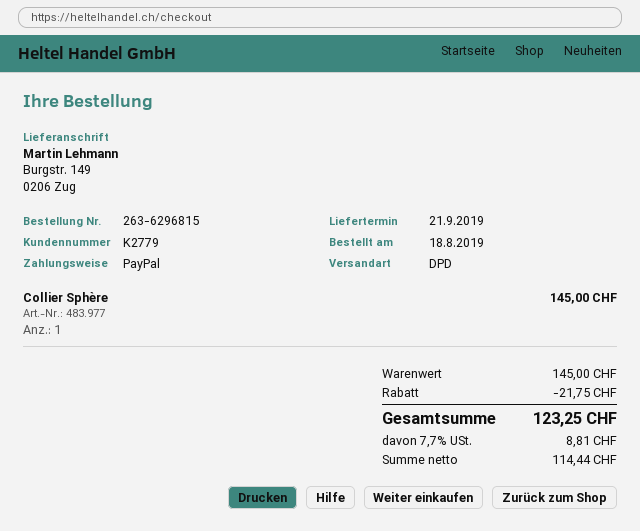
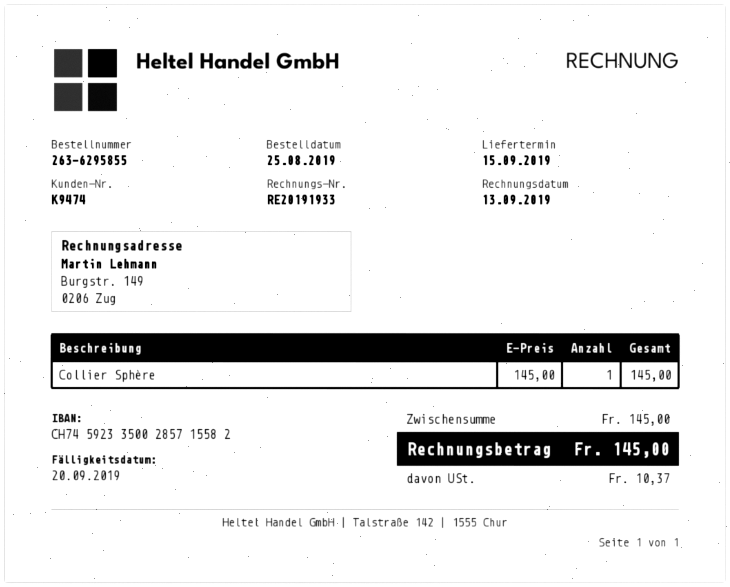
order number: 263-6296815 -> 263-6295855
order date: 2019-08-18 -> 2019-08-25
delivery date: 2019-09-21 -> 2019-09-15
customer number: K2779 -> K9474
discount: 21.75 -> none
tax: 8.81 -> 10.37
total: 123.25 -> 145.00

